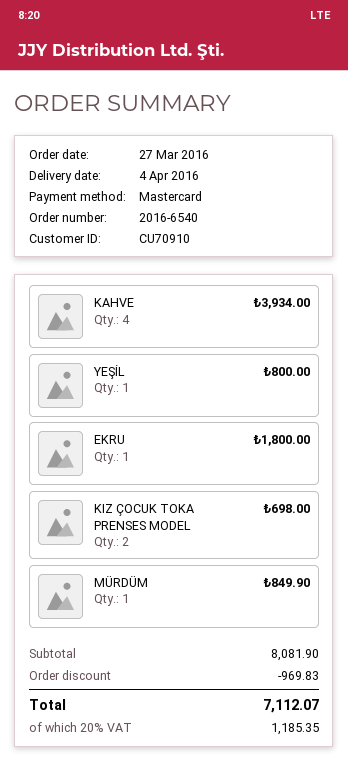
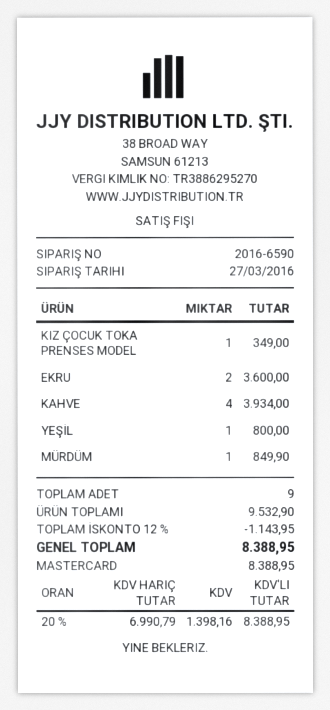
order number: 2016-6540 -> 2016-6590
EKRU: 1 for 1800.00 -> 2 for 3600.00
KIZ ÇOCUK TOKA PRENSES MODEL: 2 for 698.00 -> 1 for 349.00
subtotal: 8081.90 -> 9532.90
discount: 969.83 -> 1143.95
tax: 20% = 1185.35 -> 20% = 1398.16
total: 7112.07 -> 8388.95

